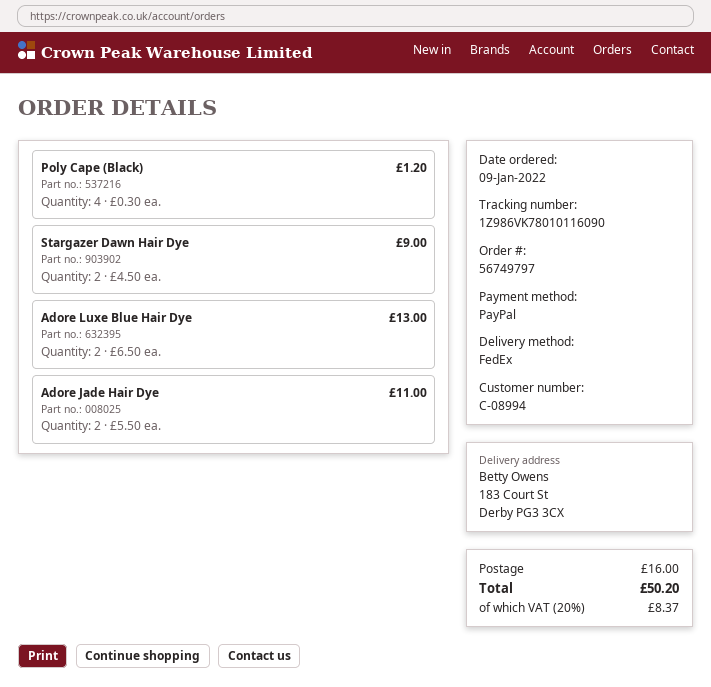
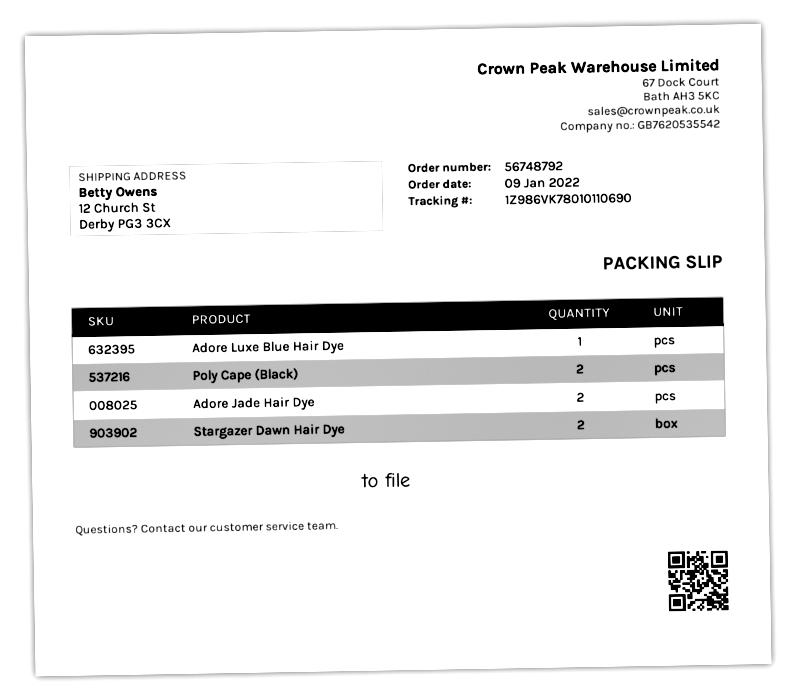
order number: 56749797 -> 56748792
tracking number: 1Z986VK78010116090 -> 1Z986VK78010110690
ship to: 183 Court St, Derby PG3 3CX -> 12 Church St, Derby PG3 3CX
Poly Cape (Black): 4 -> 2
Adore Luxe Blue Hair Dye: 2 -> 1

